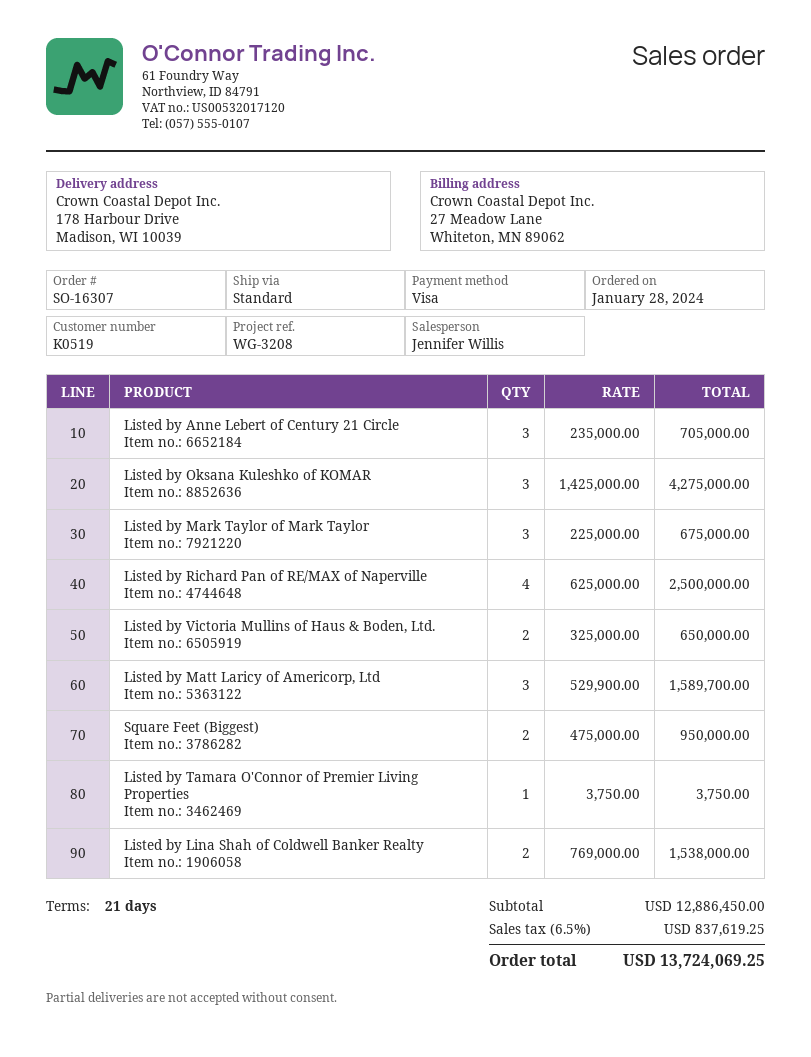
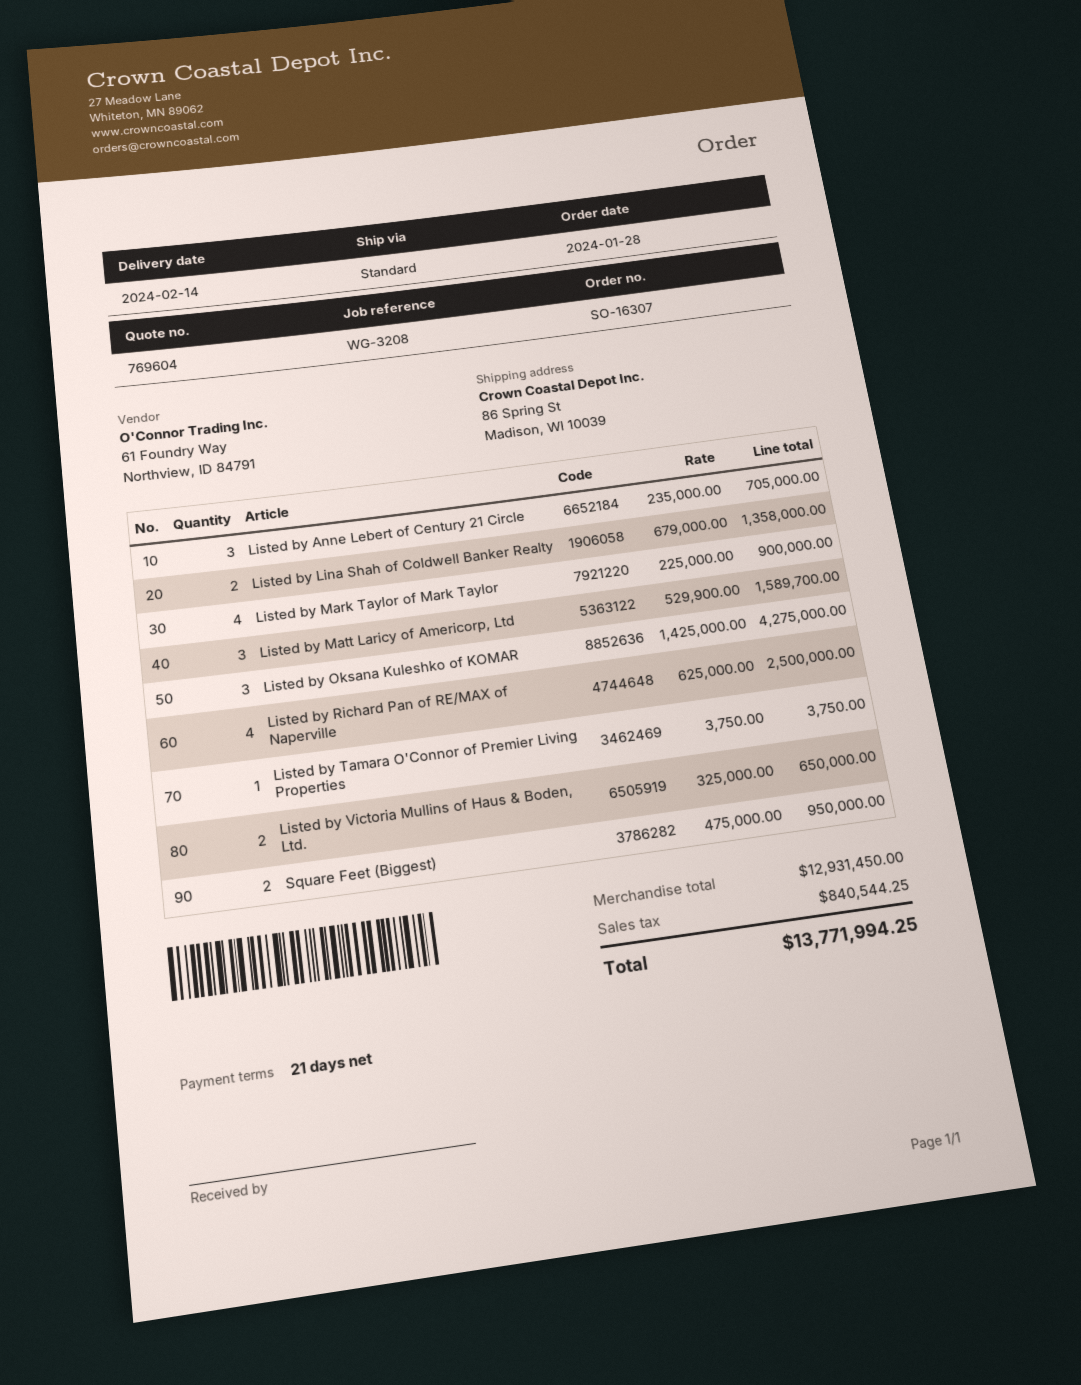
ship to: 178 Harbour Drive, Madison, WI 10039 -> 86 Spring St, Madison, WI 10039
Listed by Mark Taylor of Mark Taylor: 3 x 225000.00 = 675000.00 -> 4 x 225000.00 = 900000.00
Listed by Lina Shah of Coldwell Banker Realty: 2 x 769000.00 = 1538000.00 -> 2 x 679000.00 = 1358000.00
subtotal: 12886450.00 -> 12931450.00
tax: 837619.25 -> 840544.25
total: 13724069.25 -> 13771994.25

